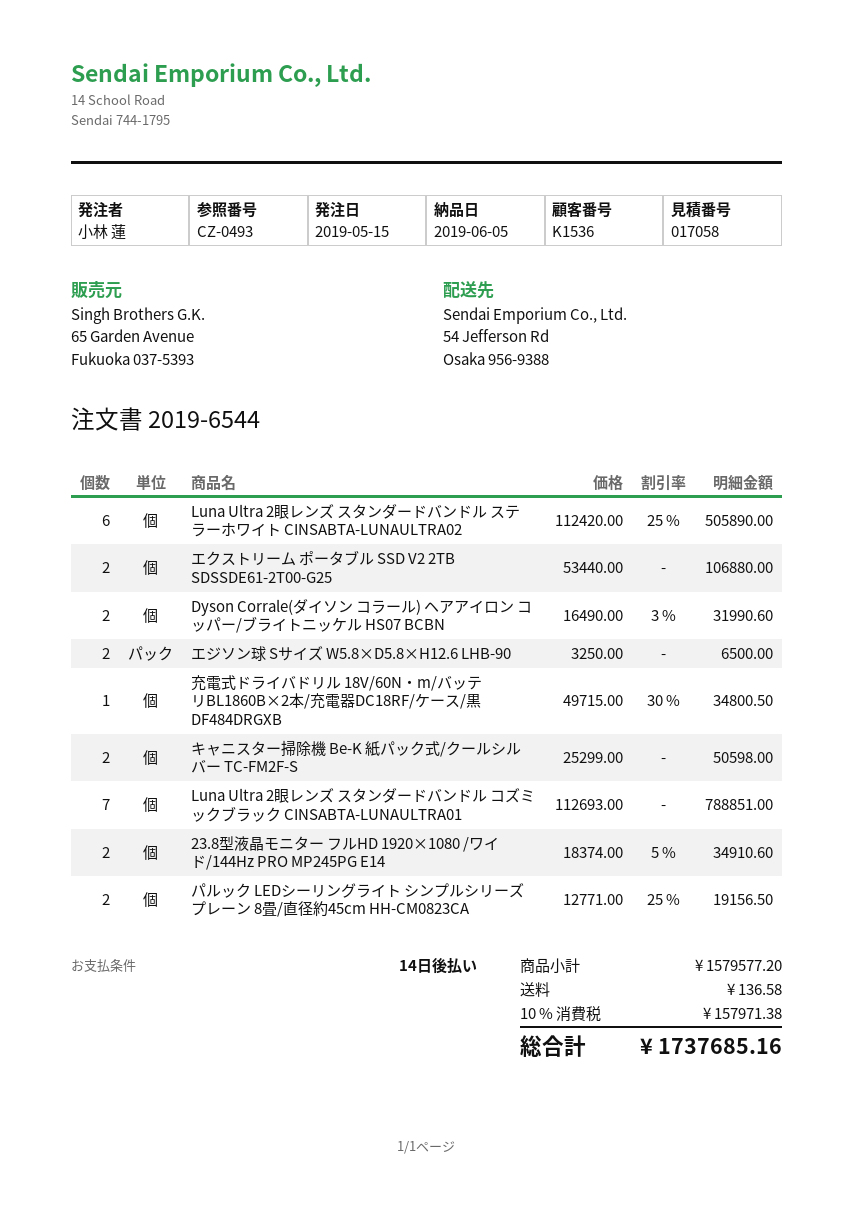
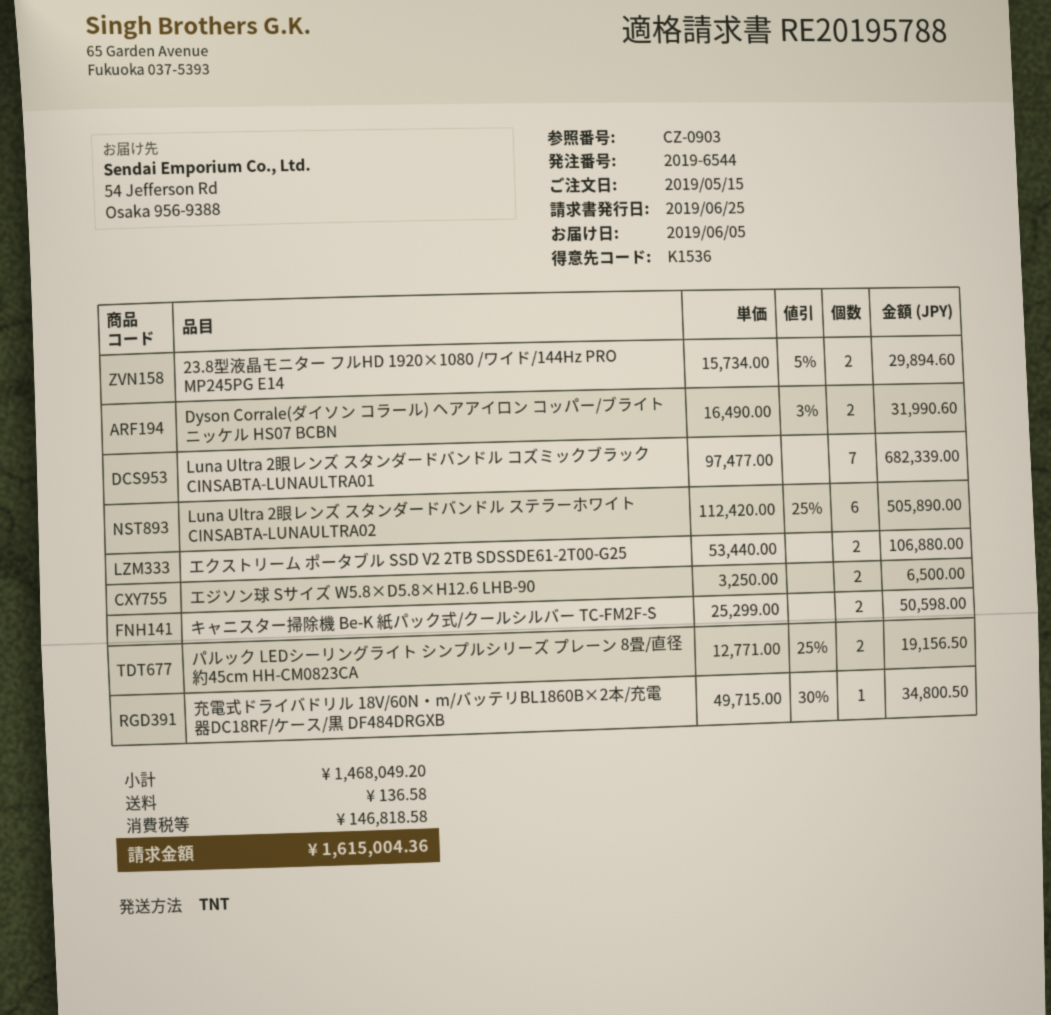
reference: CZ-0493 -> CZ-0903
Luna Ultra 2眼レンズ スタンダードバンドル コズミックブラック CINSABTA-LUNAULTRA01: 7 x 112693.00 = 788851.00 -> 7 x 97477.00 = 682339.00
23.8型液晶モニター フルHD 1920×1080 /ワイド/144Hz PRO MP245PG E14: 2 x 18374.00 - 5% = 34910.60 -> 2 x 15734.00 - 5% = 29894.60
subtotal: 1579577.20 -> 1468049.20
tax: 157971.38 -> 146818.58
total: 1737685.16 -> 1615004.36

